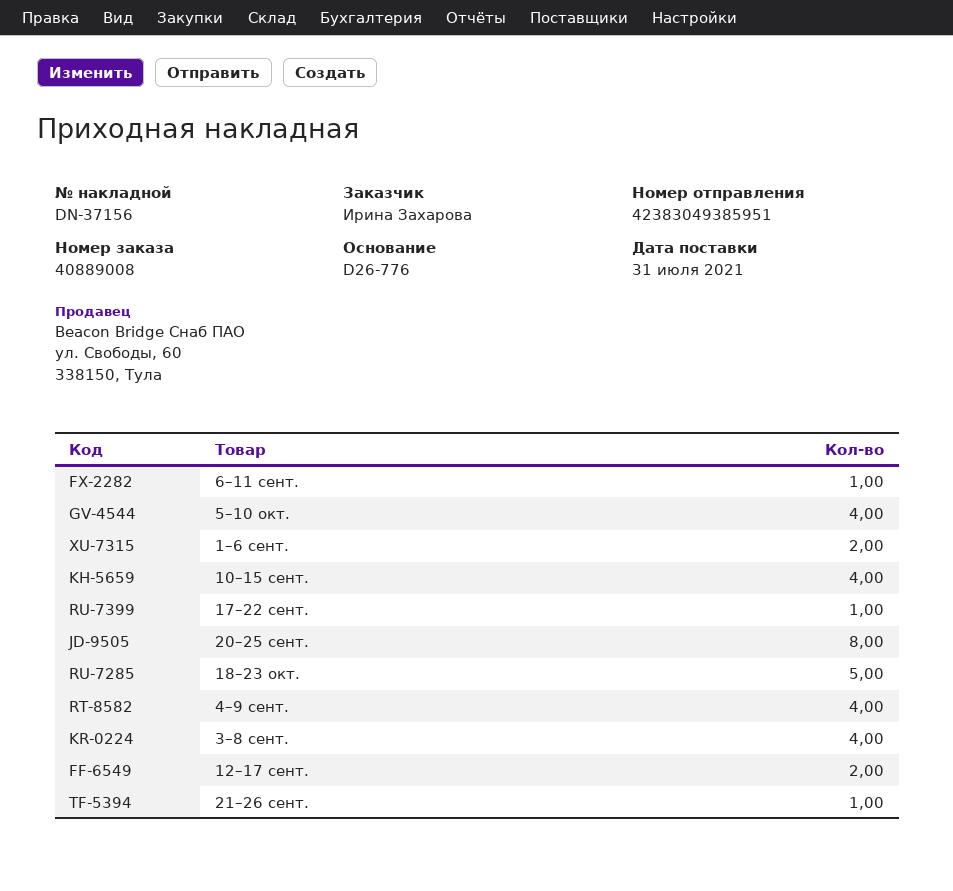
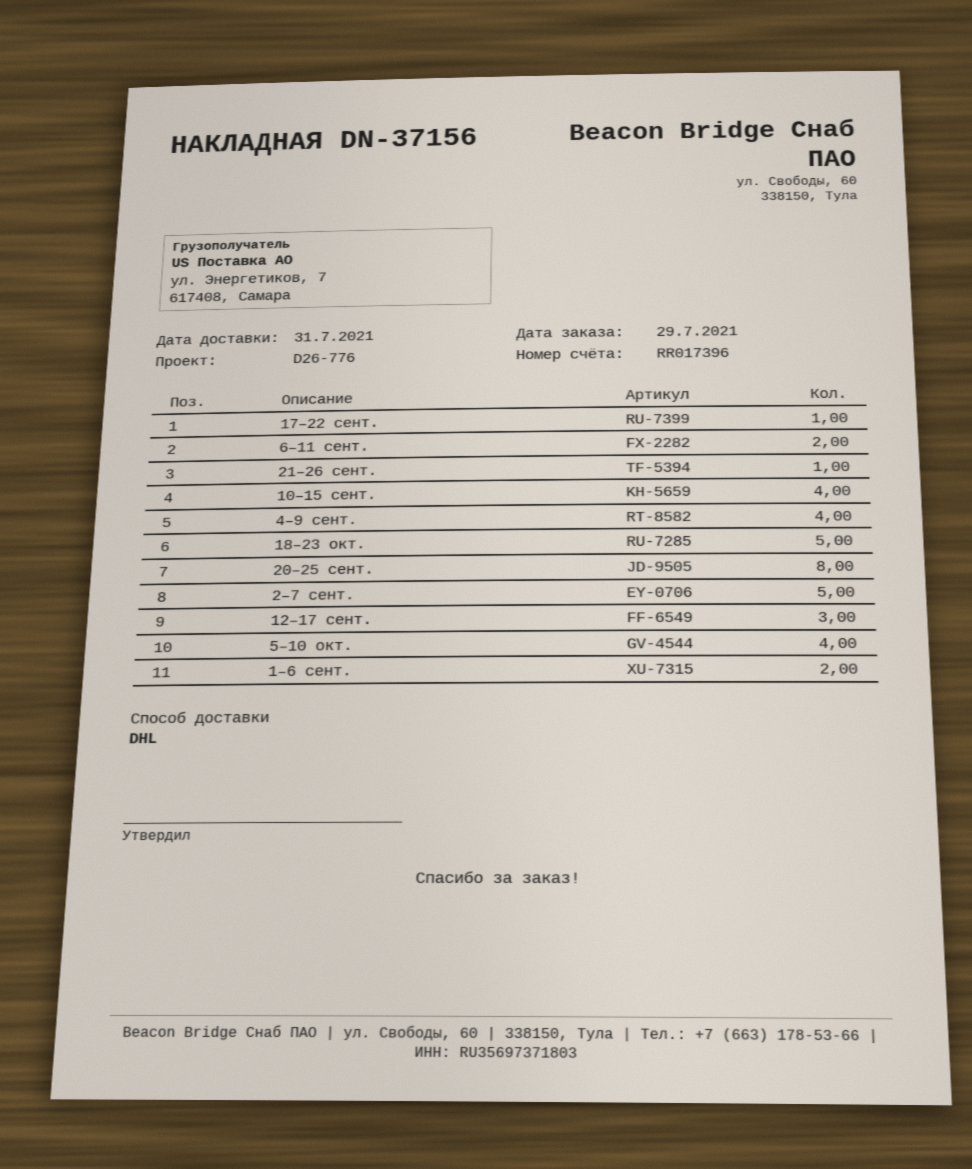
6–11 сент.: 1 -> 2
3–8 сент.: 4 -> none
12–17 сент.: 2 -> 3
2–7 сент.: none -> 5

